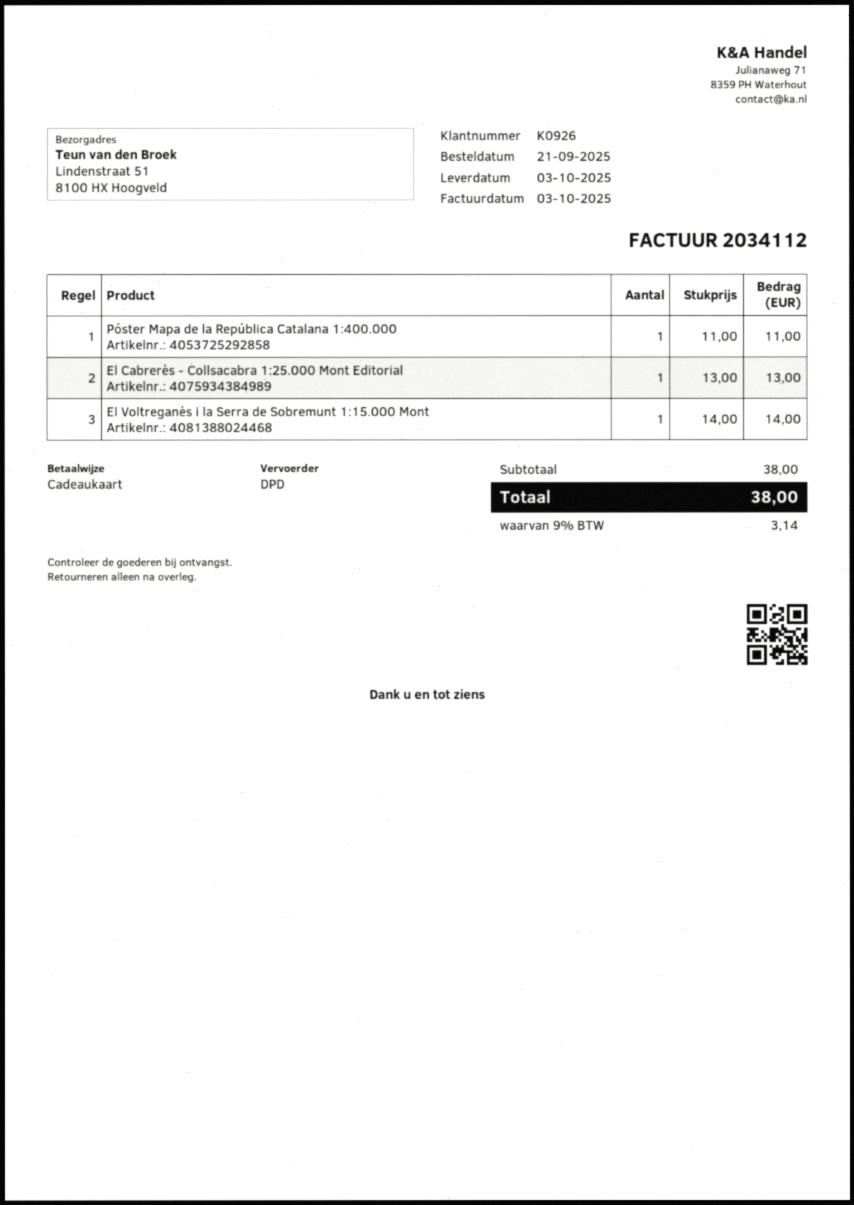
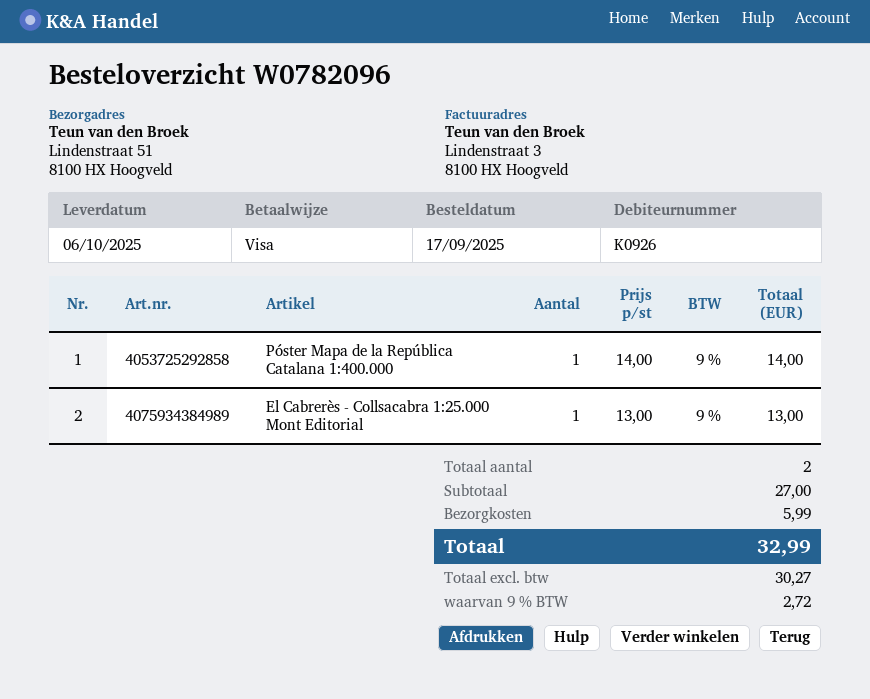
order date: 2025-09-21 -> 2025-09-17
delivery date: 2025-10-03 -> 2025-10-06
payment method: gift card -> Visa
Póster Mapa de la República Catalana 1:400.000: 1 x 11.00 = 11.00 -> 1 x 14.00 = 14.00
El Voltreganès i la Serra de Sobremunt 1:15.000 Mont: 1 x 14.00 = 14.00 -> none
subtotal: 38.00 -> 27.00
shipping: none -> 5.99
tax: 9% = 3.14 -> 9% = 2.72
total: 38.00 -> 32.99

